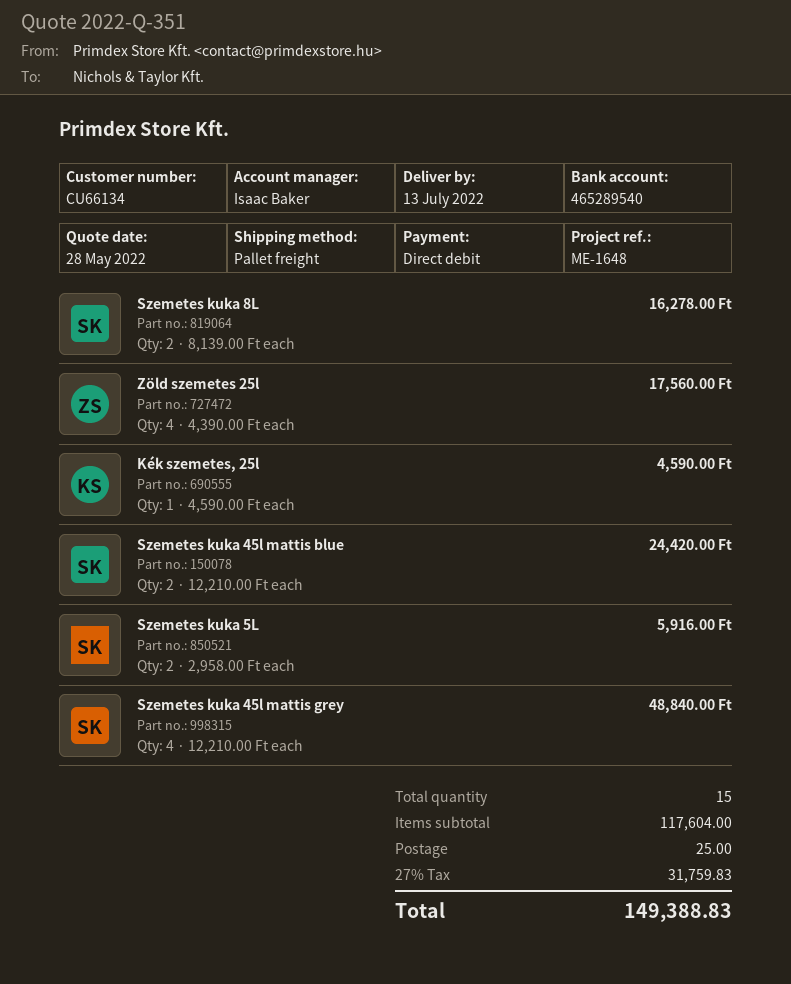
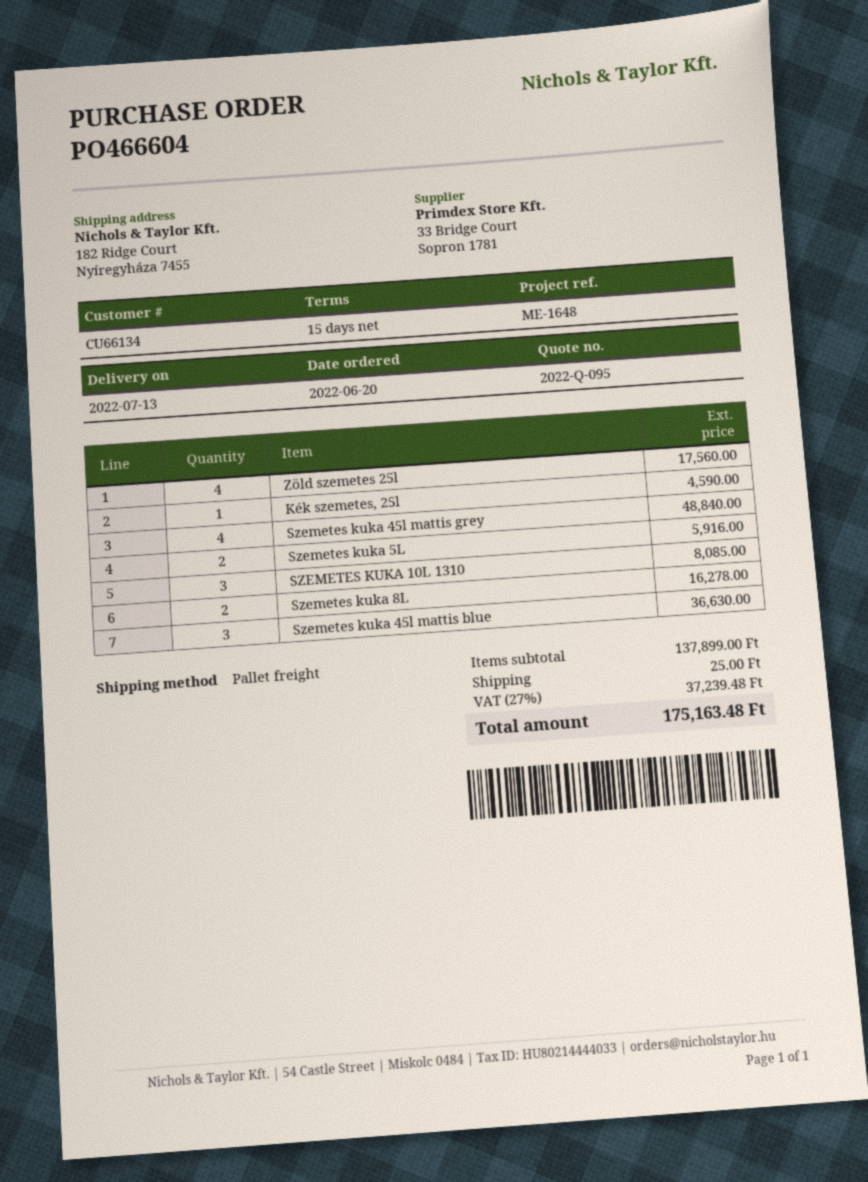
quote number: 2022-Q-351 -> 2022-Q-095
Szemetes kuka 45l mattis blue: 2 for 24420.00 -> 3 for 36630.00
SZEMETES KUKA 10L 1310: none -> 3 for 8085.00
subtotal: 117604.00 -> 137899.00
tax: 27% = 31759.83 -> 27% = 37239.48
total: 149388.83 -> 175163.48

